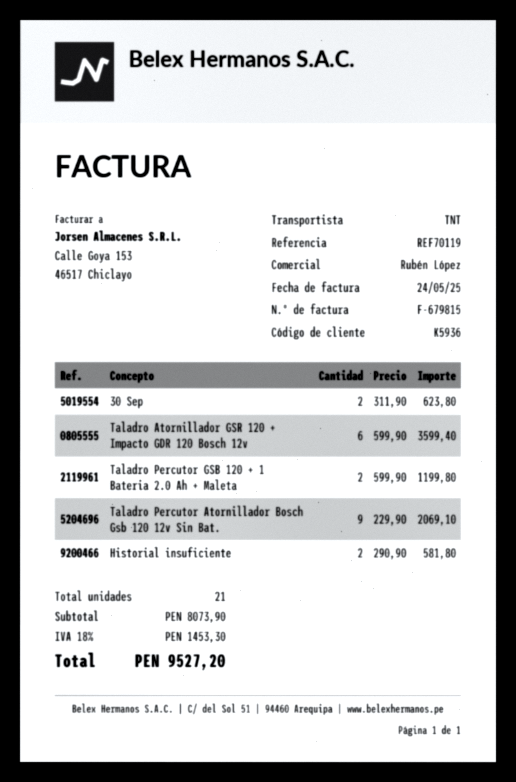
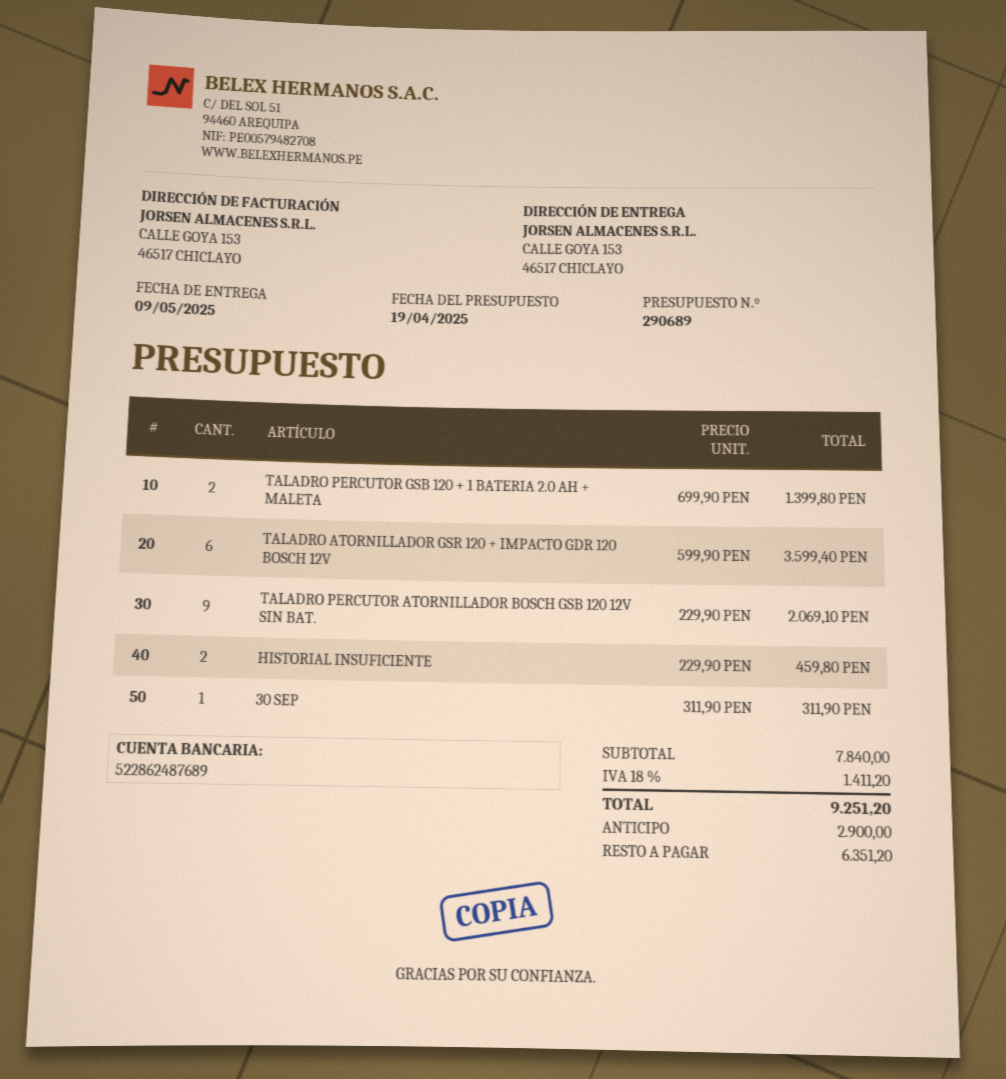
30 Sep: 2 x 311.90 = 623.80 -> 1 x 311.90 = 311.90
Taladro Percutor GSB 120 + 1 Bateria 2.0 Ah + Maleta: 2 x 599.90 = 1199.80 -> 2 x 699.90 = 1399.80
Historial insuficiente: 2 x 290.90 = 581.80 -> 2 x 229.90 = 459.80
subtotal: 8073.90 -> 7840.00
tax: 18% = 1453.30 -> 18% = 1411.20
total: 9527.20 -> 9251.20

